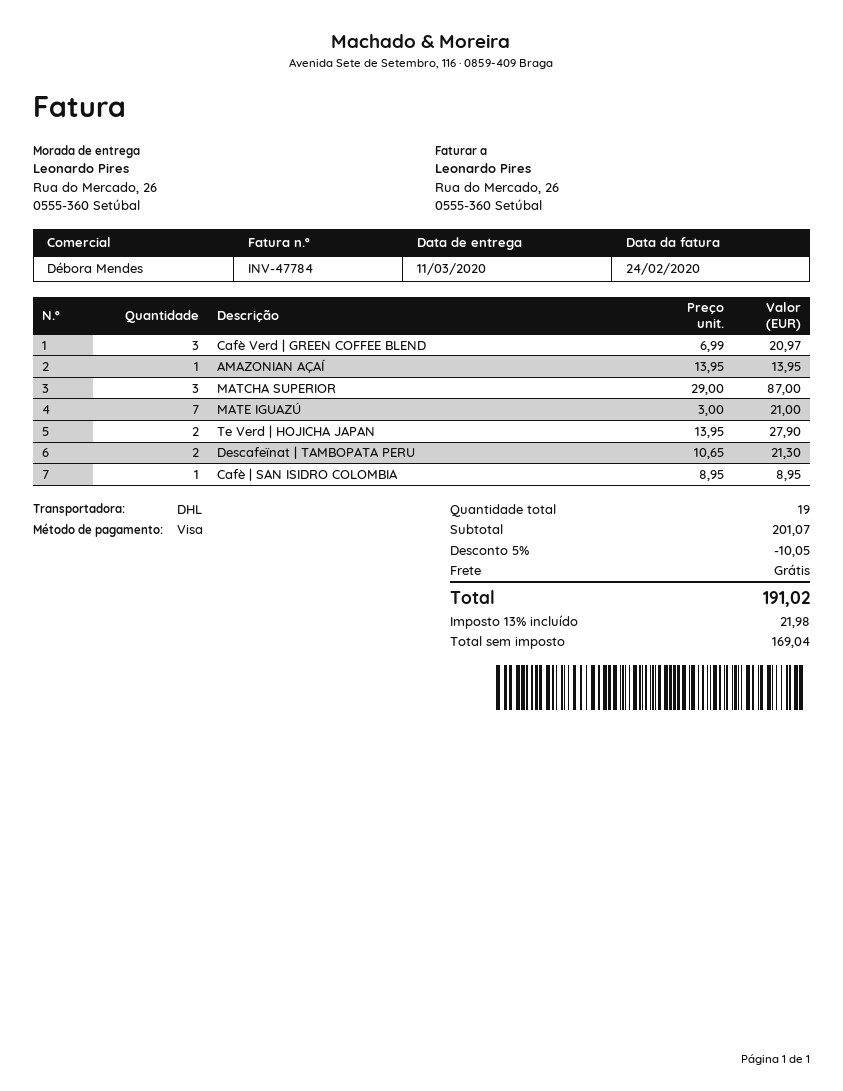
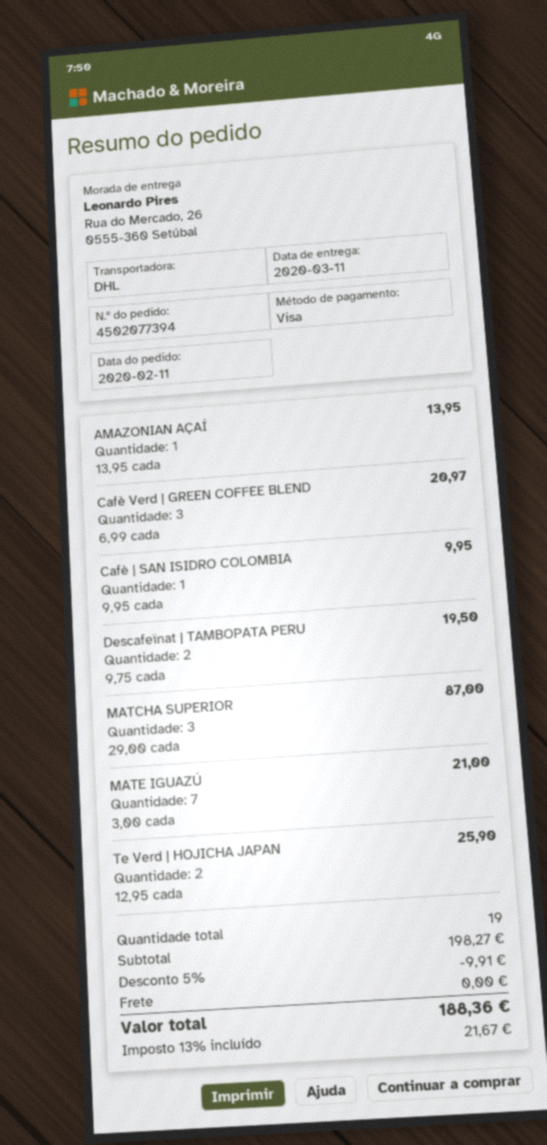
Te Verd | HOJICHA JAPAN: 2 x 13.95 = 27.90 -> 2 x 12.95 = 25.90
Descafeïnat | TAMBOPATA PERU: 2 x 10.65 = 21.30 -> 2 x 9.75 = 19.50
Cafè | SAN ISIDRO COLOMBIA: 1 x 8.95 = 8.95 -> 1 x 9.95 = 9.95
subtotal: 201.07 -> 198.27
discount: 5% = 10.05 -> 5% = 9.91
tax: 13% = 21.98 -> 13% = 21.67
total: 191.02 -> 188.36

